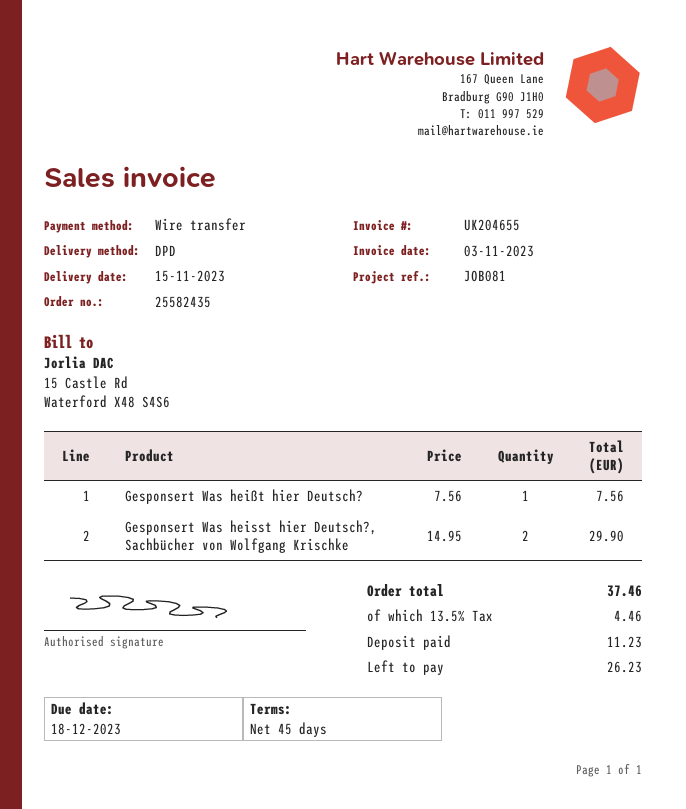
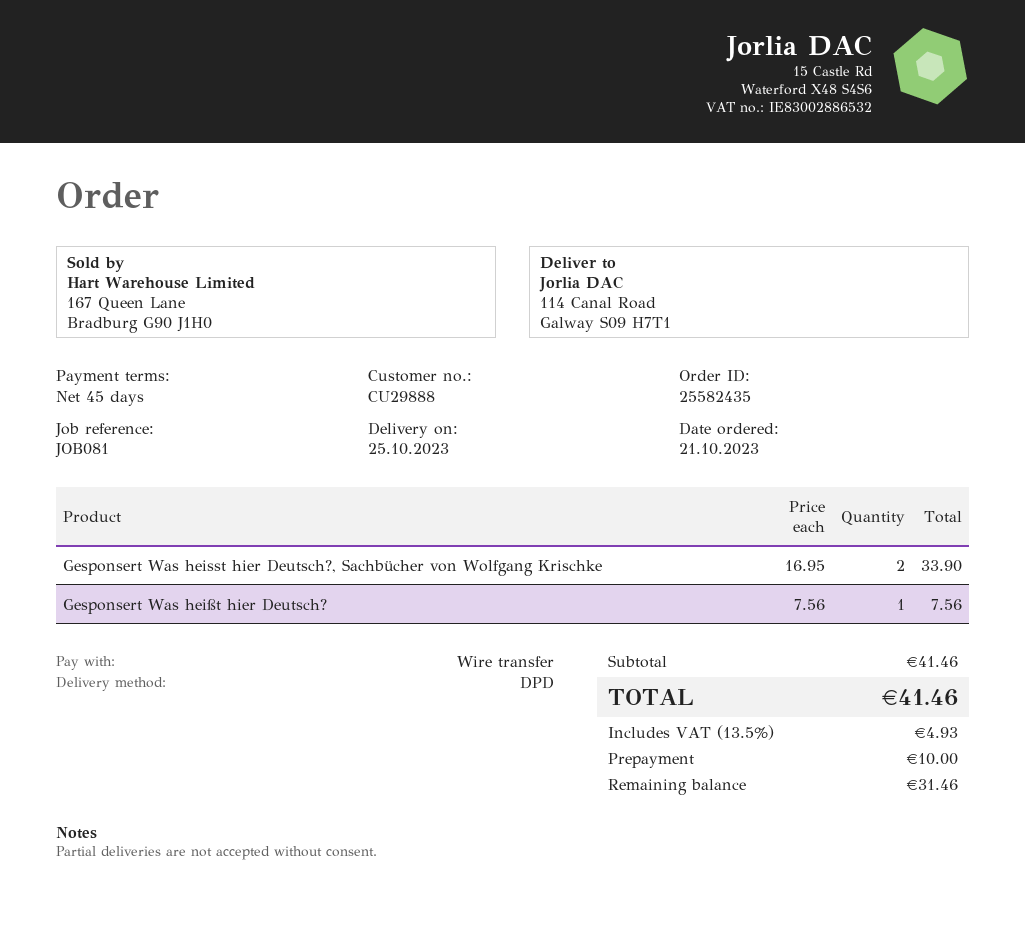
delivery date: 2023-11-15 -> 2023-10-25
Gesponsert Was heisst hier Deutsch?, Sachbücher von Wolfgang Krischke: 2 x 14.95 = 29.90 -> 2 x 16.95 = 33.90
tax: 13.5% = 4.46 -> 13.5% = 4.93
total: 37.46 -> 41.46
deposit: 11.23 -> 10.00
balance: 26.23 -> 31.46

